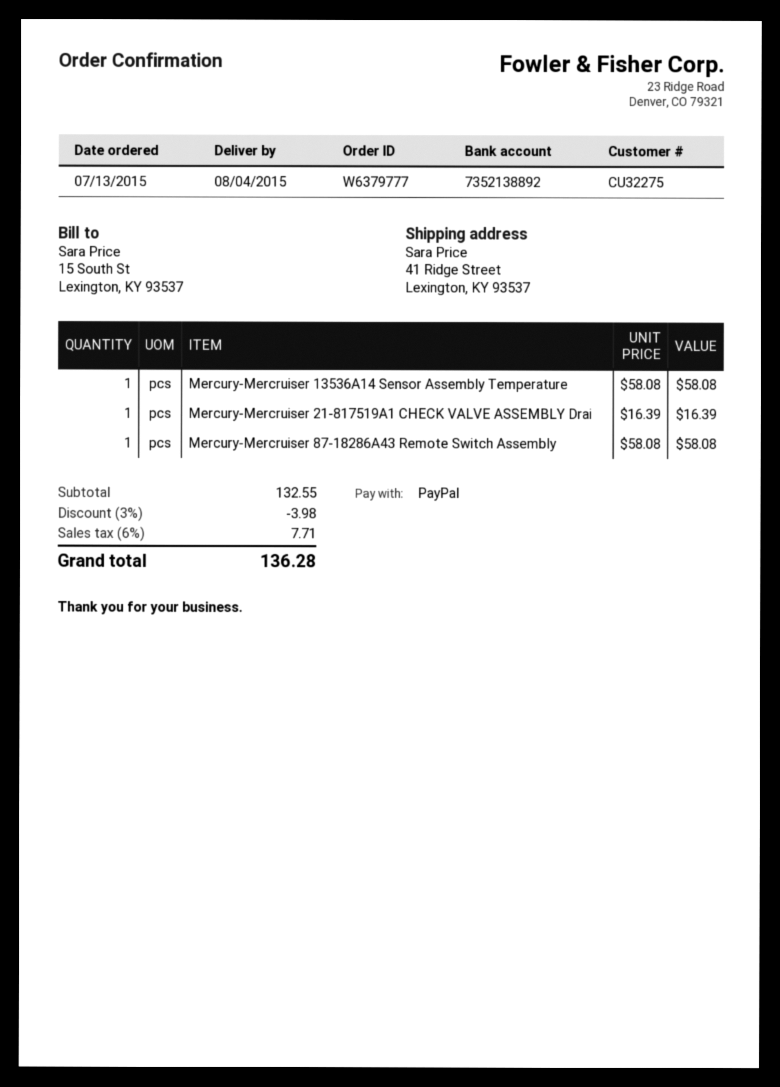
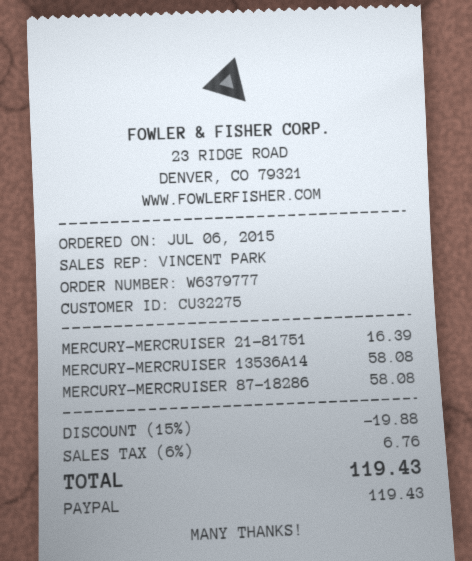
order date: 2015-07-13 -> 2015-07-06
discount: 3% = 3.98 -> 15% = 19.88
tax: 6% = 7.71 -> 6% = 6.76
total: 136.28 -> 119.43

